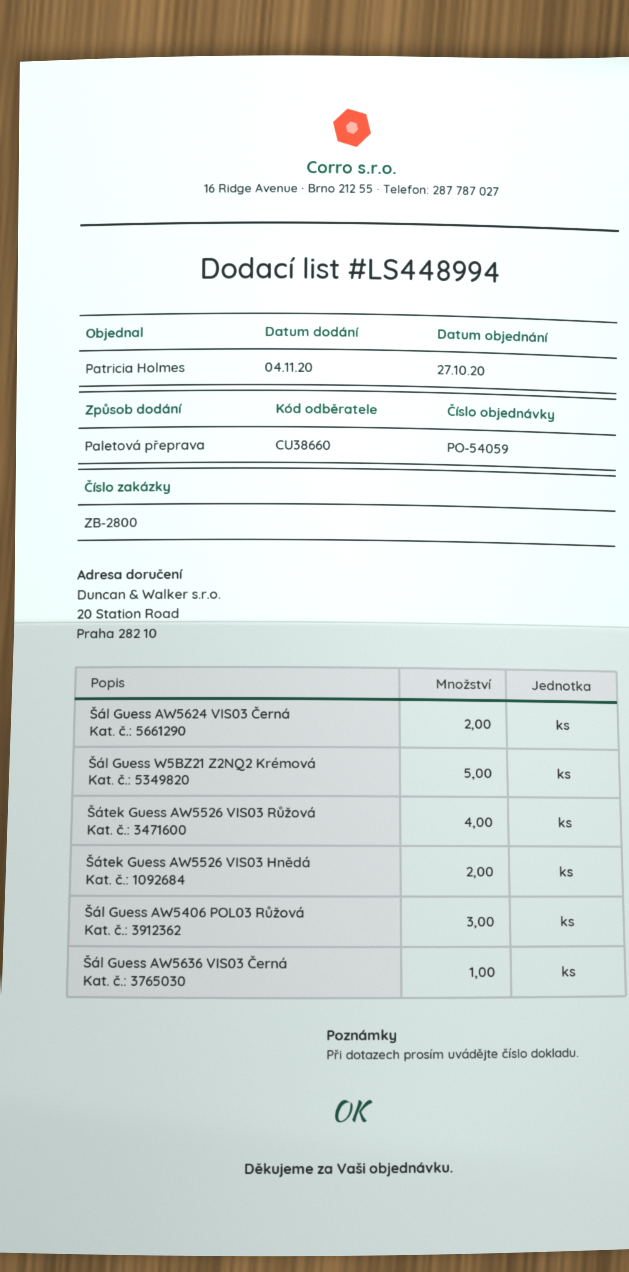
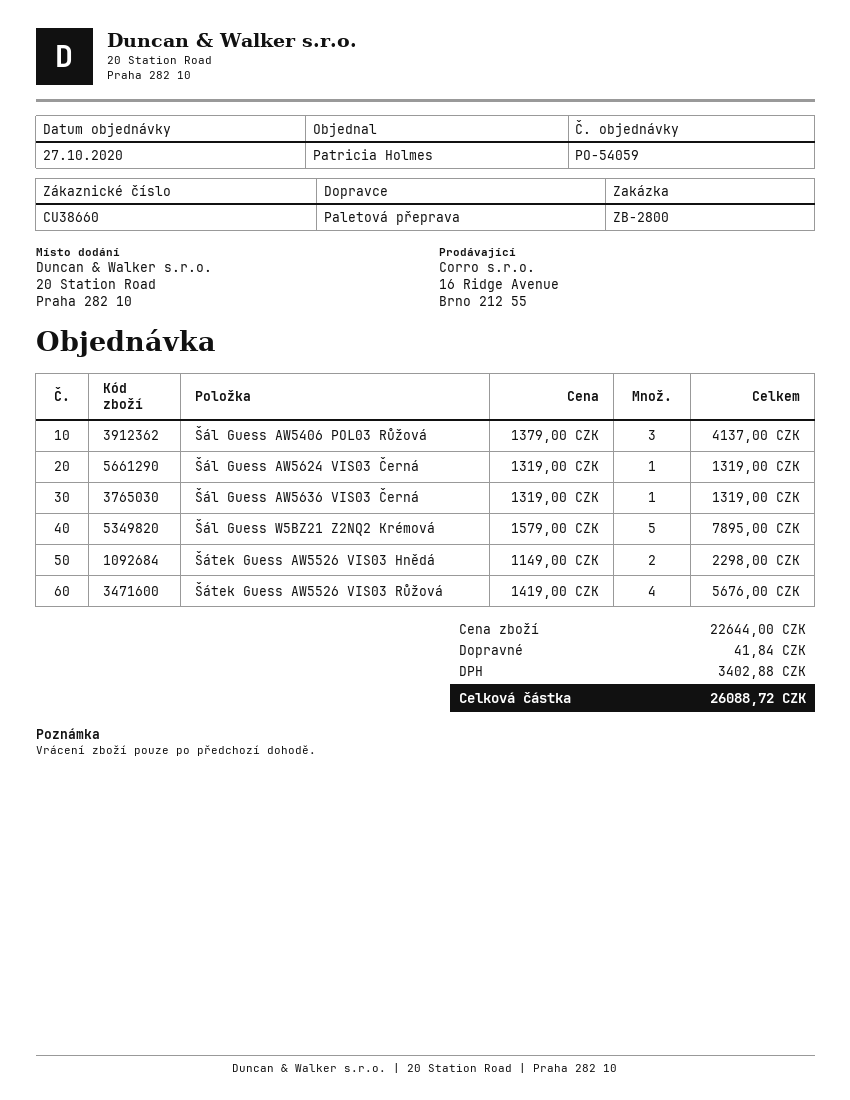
Šál Guess AW5624 VIS03 Černá: 2 -> 1

